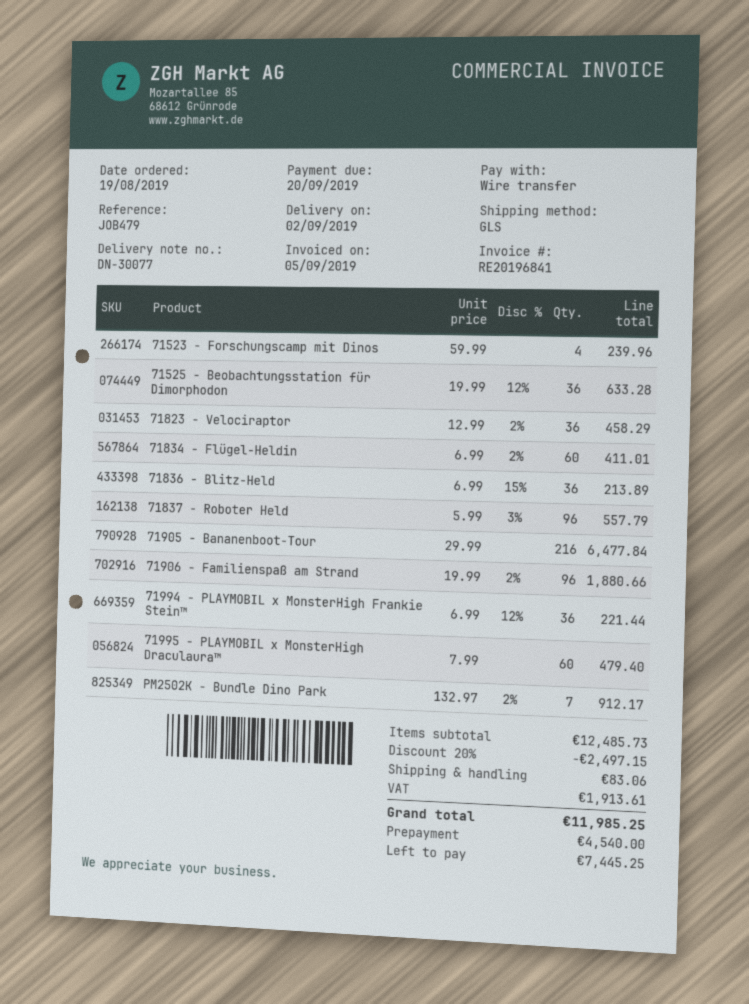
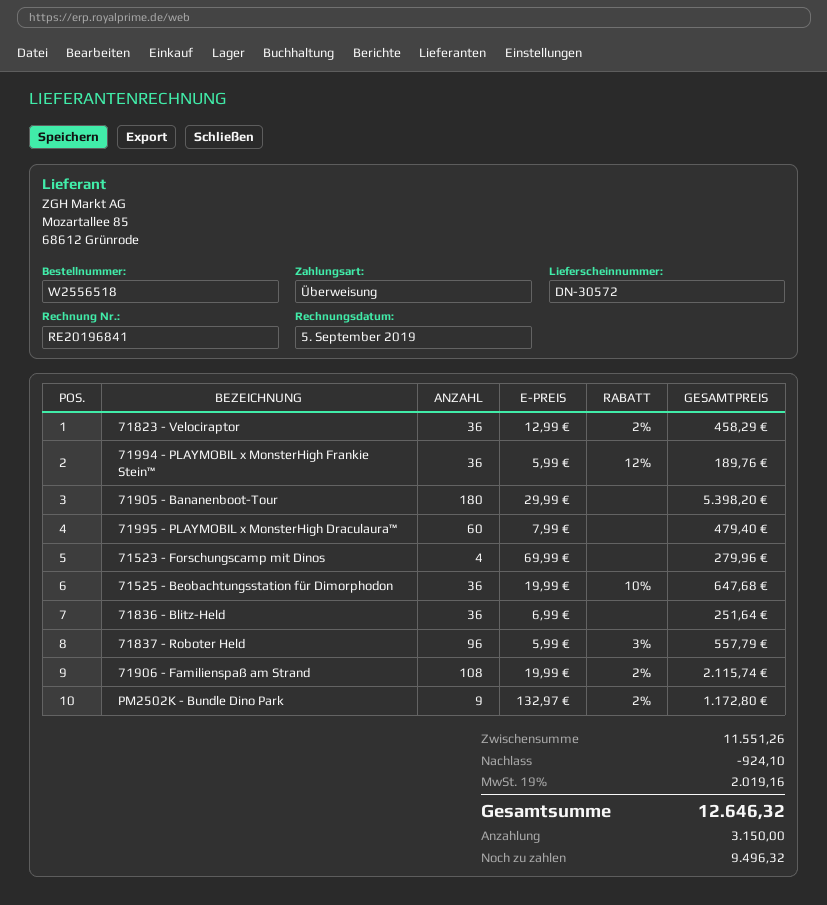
delivery note number: DN-30077 -> DN-30572
71523 - Forschungscamp mit Dinos: 4 x 59.99 = 239.96 -> 4 x 69.99 = 279.96
71525 - Beobachtungsstation für Dimorphodon: 36 x 19.99 - 12% = 633.28 -> 36 x 19.99 - 10% = 647.68
71834 - Flügel-Heldin: 60 x 6.99 - 2% = 411.01 -> none
71836 - Blitz-Held: 36 x 6.99 - 15% = 213.89 -> 36 x 6.99 = 251.64
71905 - Bananenboot-Tour: 216 x 29.99 = 6477.84 -> 180 x 29.99 = 5398.20
71906 - Familienspaß am Strand: 96 x 19.99 - 2% = 1880.66 -> 108 x 19.99 - 2% = 2115.74
71994 - PLAYMOBIL x MonsterHigh Frankie Stein™: 36 x 6.99 - 12% = 221.44 -> 36 x 5.99 - 12% = 189.76
PM2502K - Bundle Dino Park: 7 x 132.97 - 2% = 912.17 -> 9 x 132.97 - 2% = 1172.80
subtotal: 12485.73 -> 11551.26
discount: 2497.15 -> 924.10
shipping: 83.06 -> none
tax: 1913.61 -> 2019.16
total: 11985.25 -> 12646.32
deposit: 4540.00 -> 3150.00
balance: 7445.25 -> 9496.32

